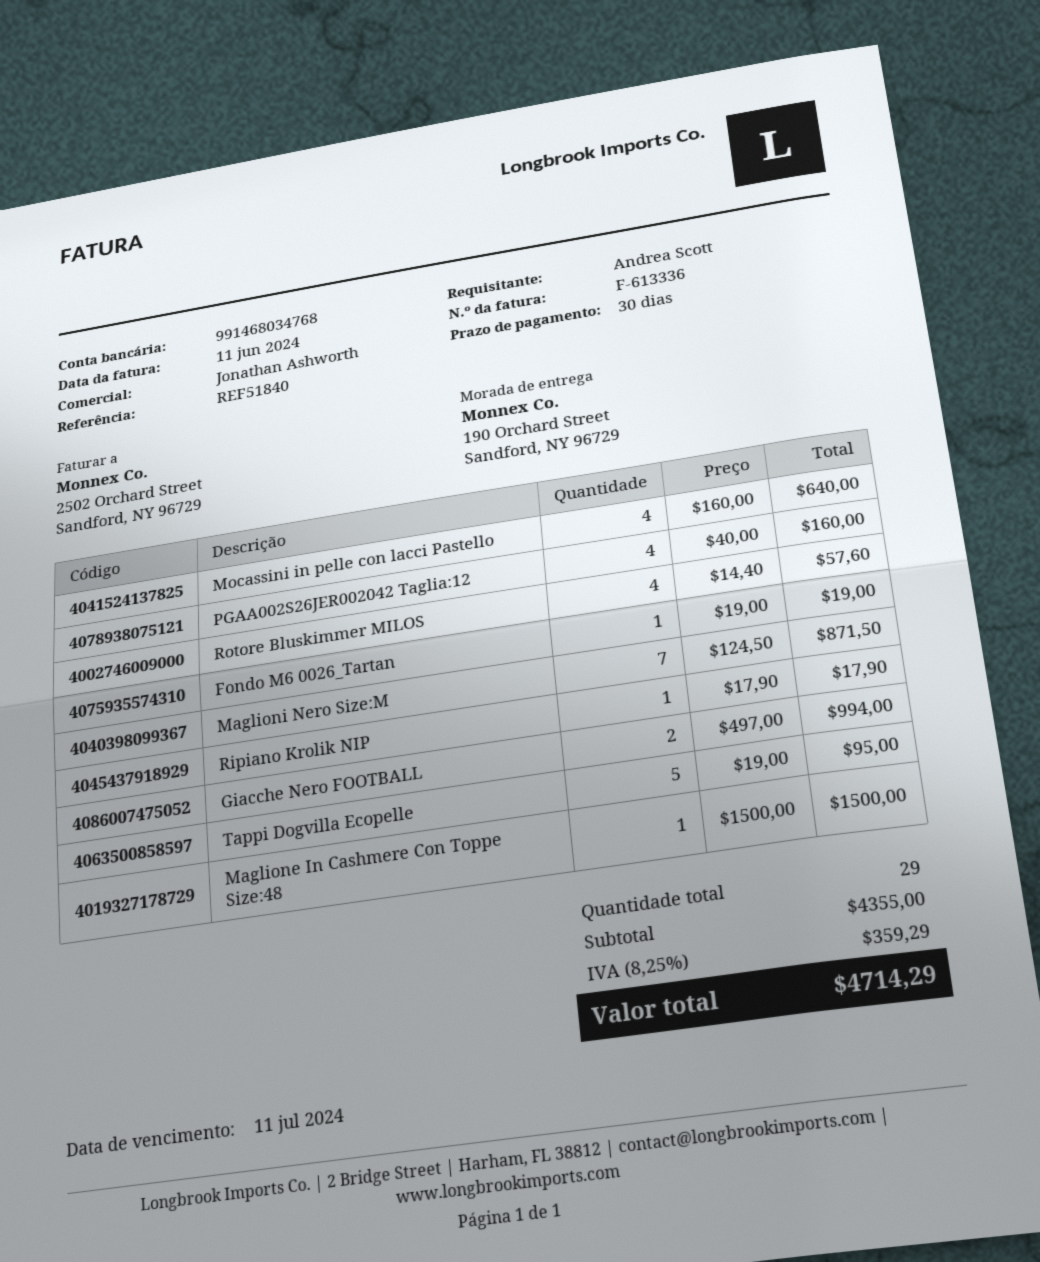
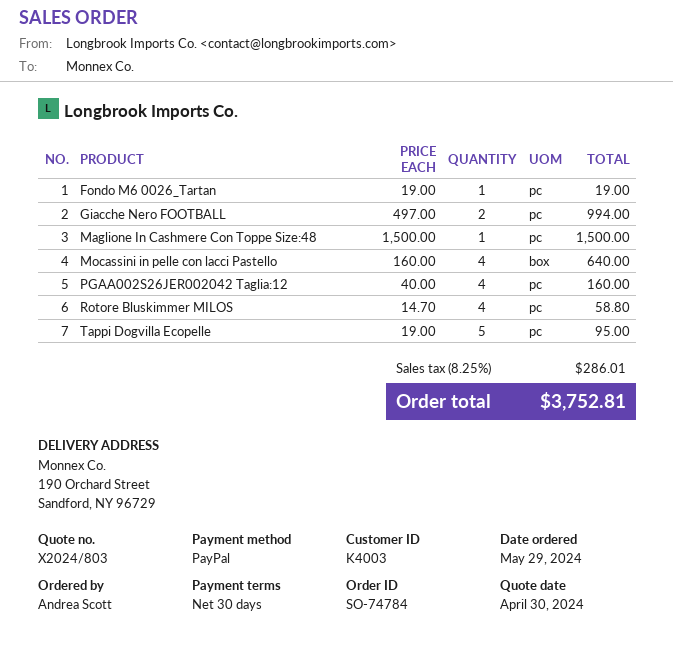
Rotore Bluskimmer MILOS: 4 x 14.40 = 57.60 -> 4 x 14.70 = 58.80
Maglioni Nero Size:M: 7 x 124.50 = 871.50 -> none
Ripiano Krolik NIP: 1 x 17.90 = 17.90 -> none
tax: 8.25% = 359.29 -> 8.25% = 286.01
total: 4714.29 -> 3752.81

